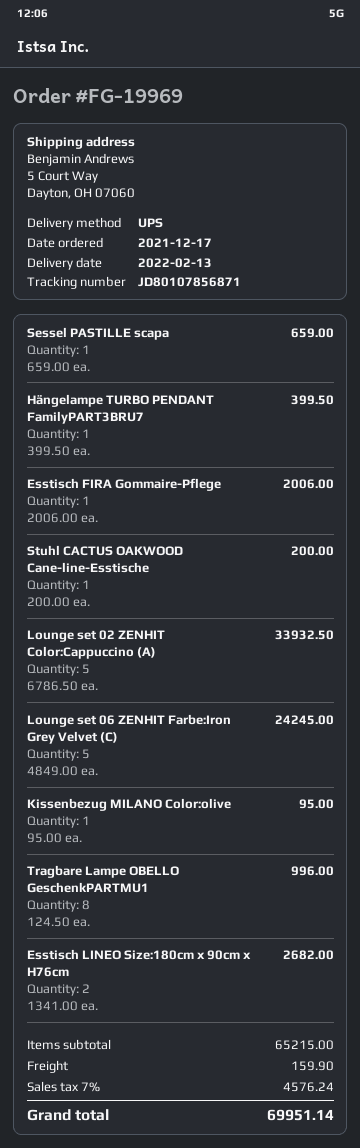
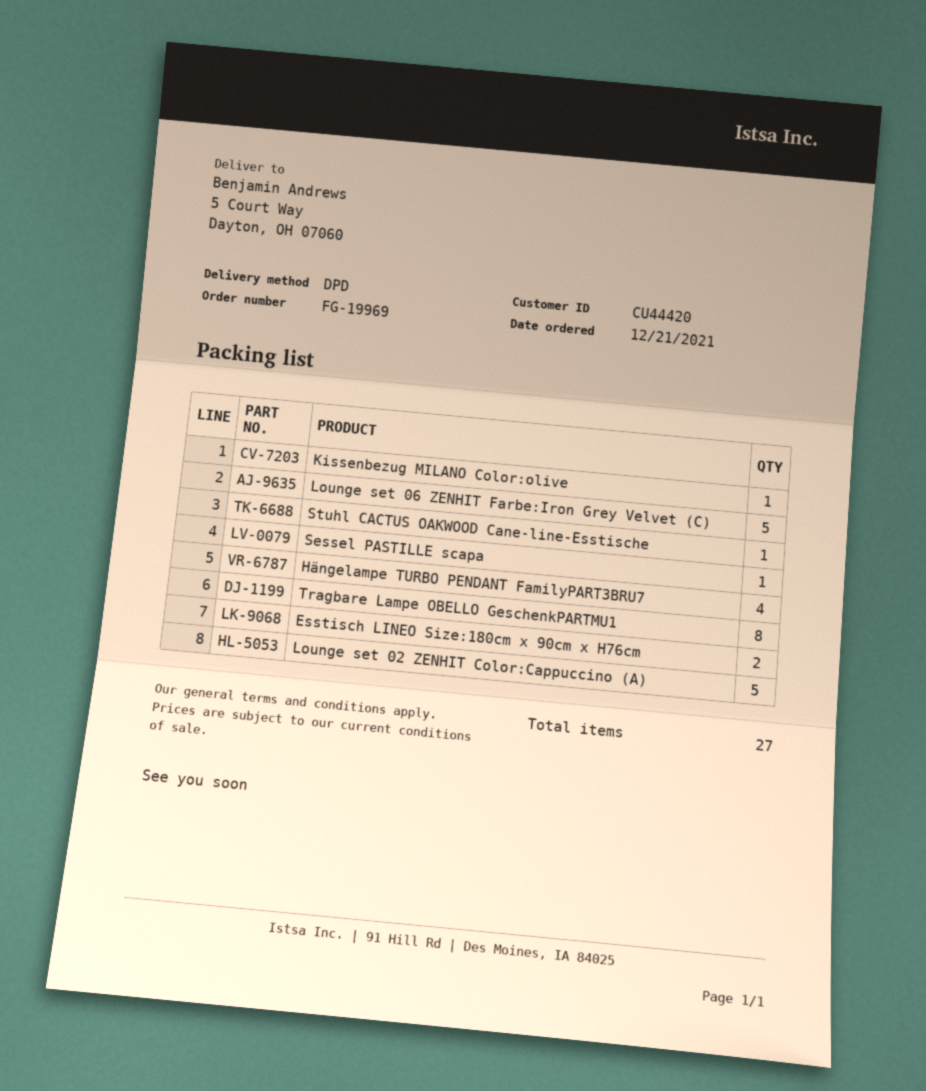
order date: 2021-12-17 -> 2021-12-21
shipping method: UPS -> DPD
Hängelampe TURBO PENDANT FamilyPART3BRU7: 1 -> 4
Esstisch FIRA Gommaire-Pflege: 1 -> none

